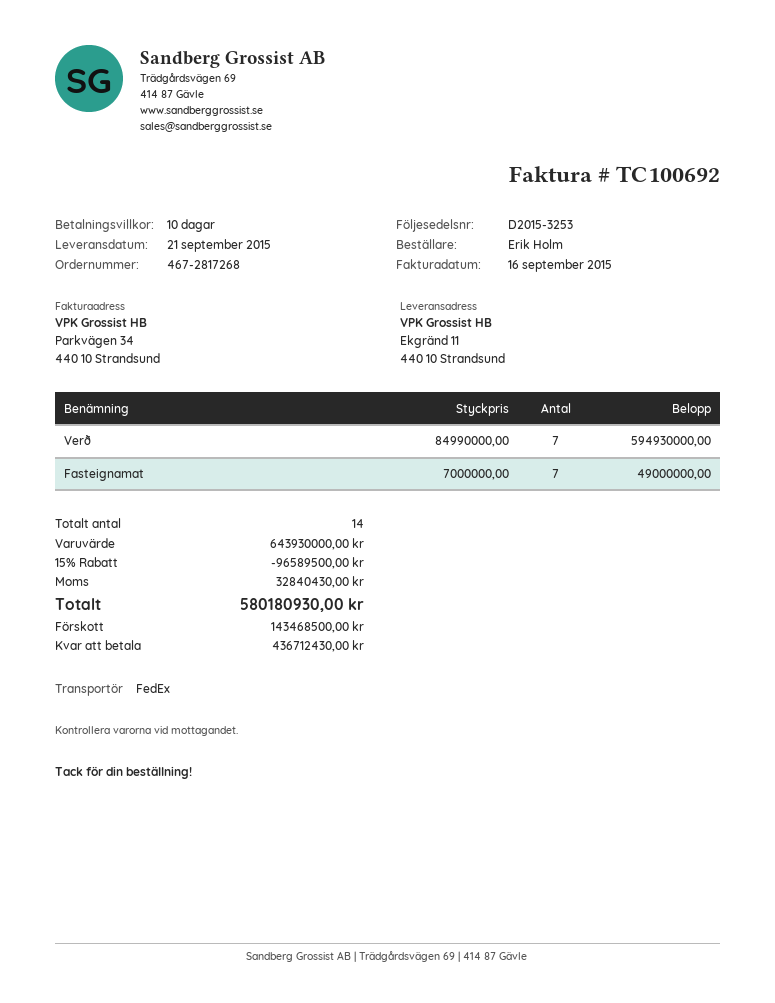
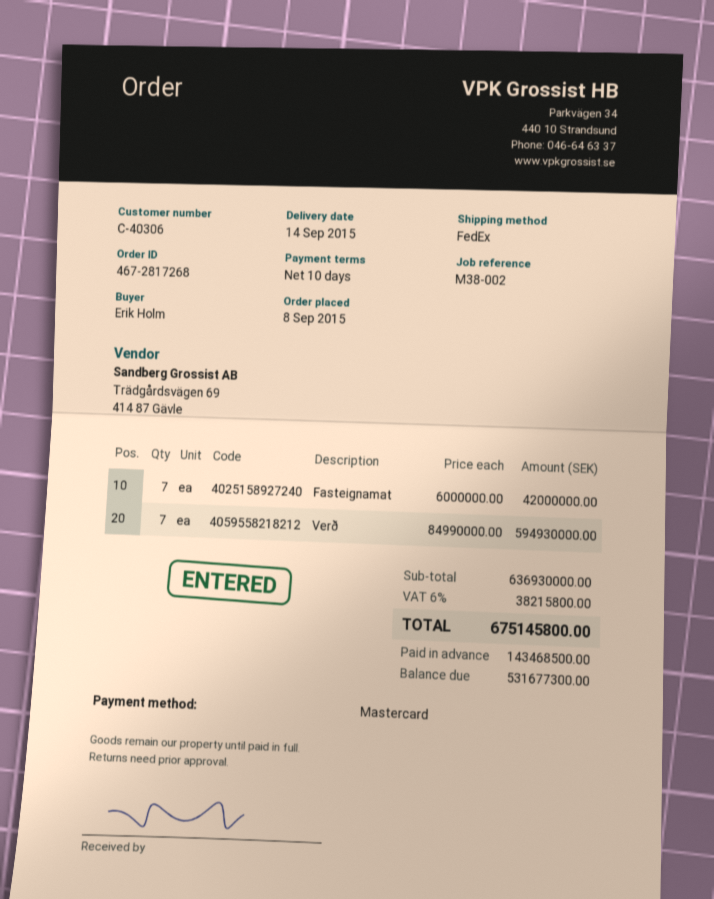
delivery date: 2015-09-21 -> 2015-09-14
Fasteignamat: 7 x 7000000.00 = 49000000.00 -> 7 x 6000000.00 = 42000000.00
subtotal: 643930000.00 -> 636930000.00
discount: 15% = 96589500.00 -> none
tax: 32840430.00 -> 38215800.00
total: 580180930.00 -> 675145800.00
balance: 436712430.00 -> 531677300.00

